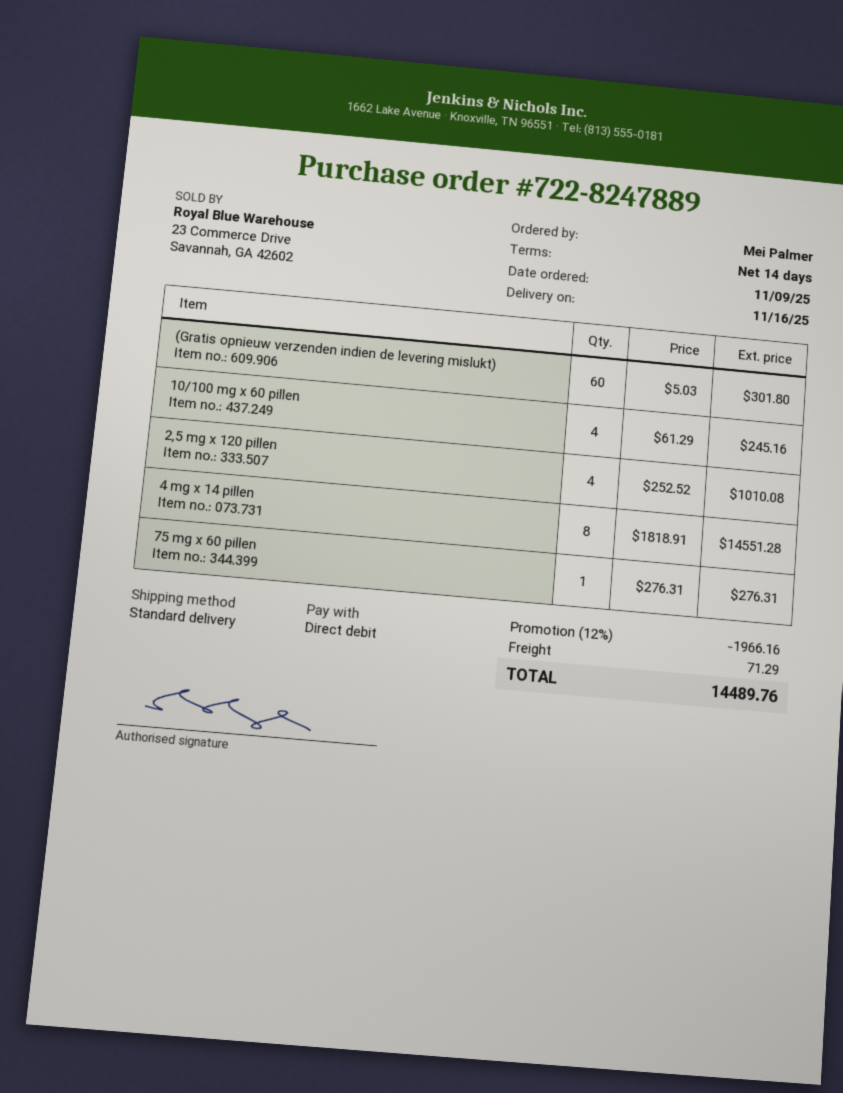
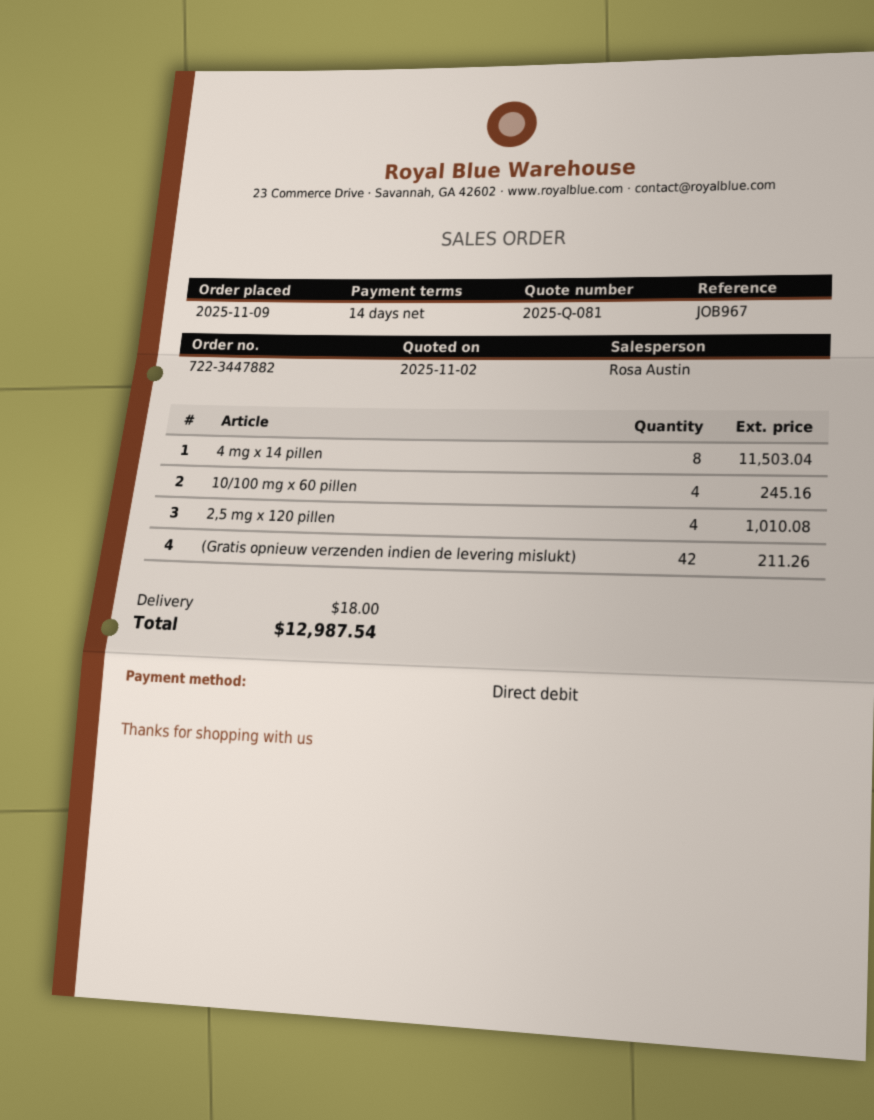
order number: 722-8247889 -> 722-3447882
(Gratis opnieuw verzenden indien de levering mislukt): 60 for 301.80 -> 42 for 211.26
4 mg x 14 pillen: 8 for 14551.28 -> 8 for 11503.04
75 mg x 60 pillen: 1 for 276.31 -> none
discount: 12% = 1966.16 -> none
shipping: 71.29 -> 18.00
total: 14489.76 -> 12987.54

